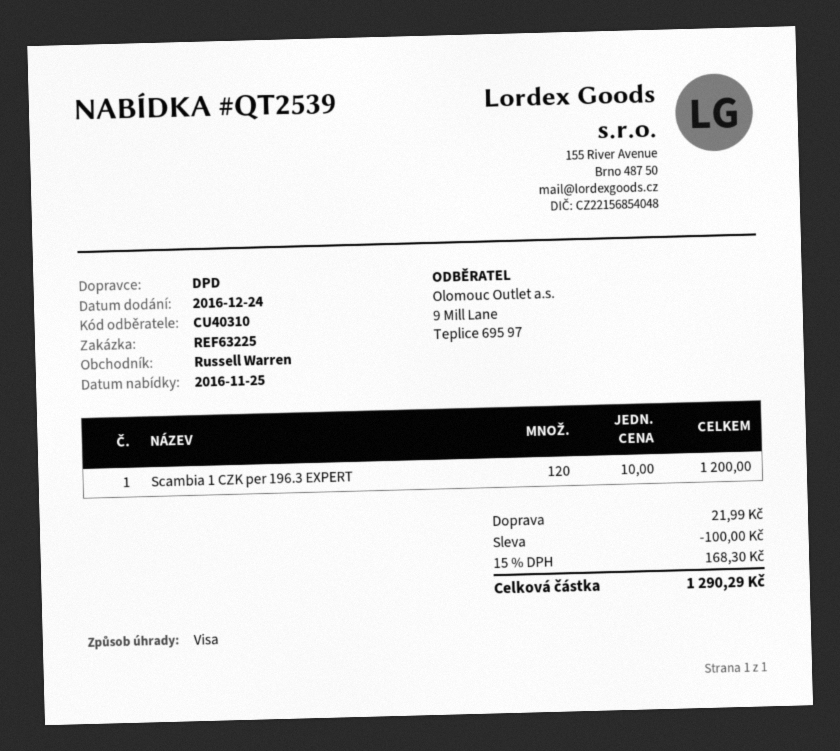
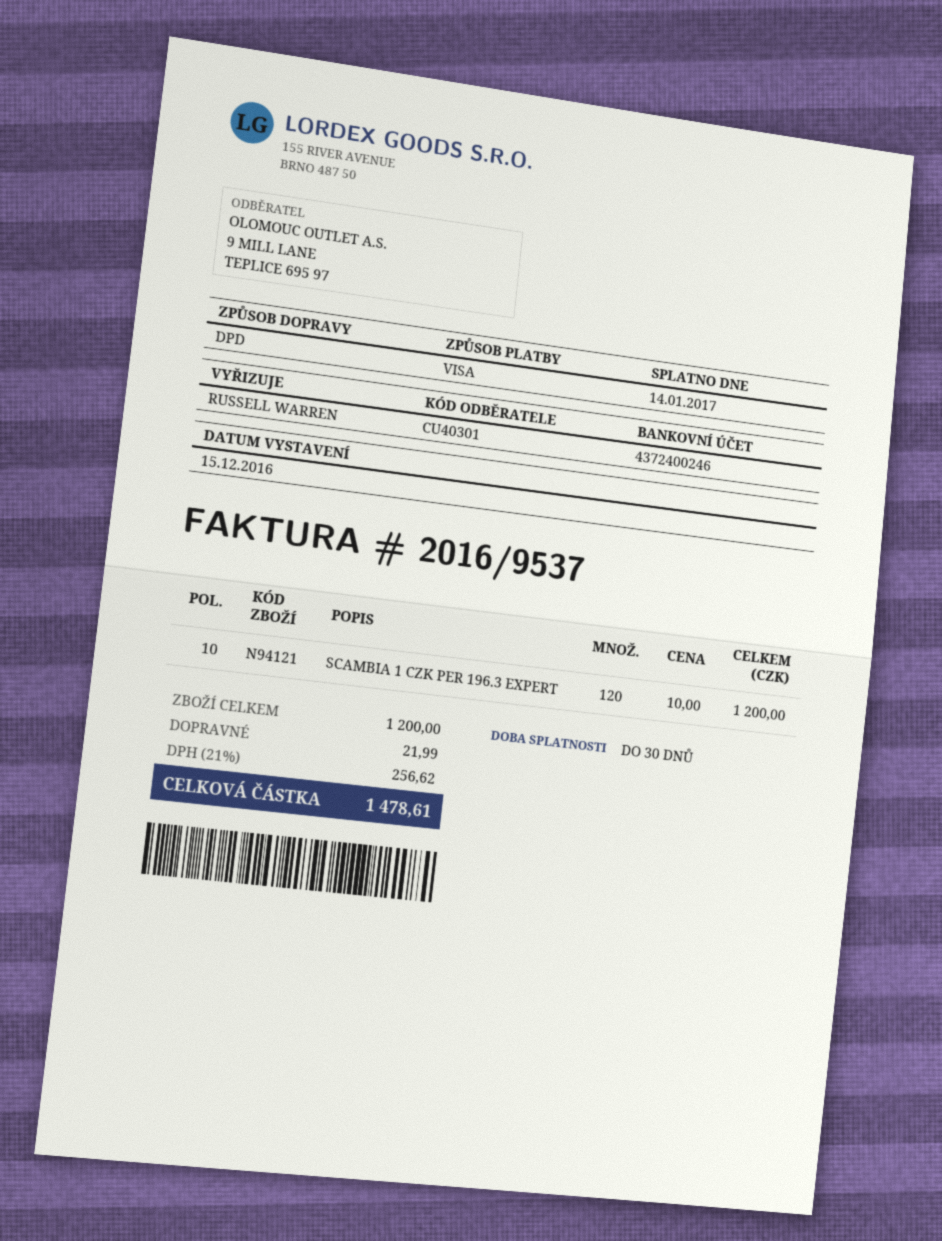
customer number: CU40310 -> CU40301
discount: 100.00 -> none
tax: 15% = 168.30 -> 21% = 256.62
total: 1290.29 -> 1478.61

